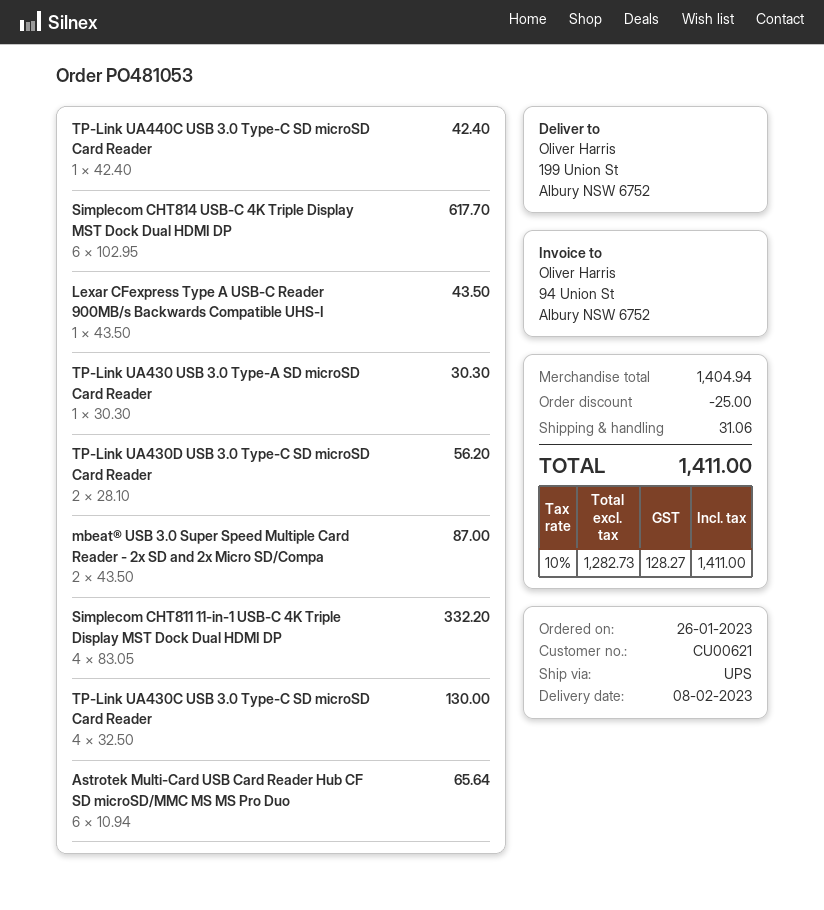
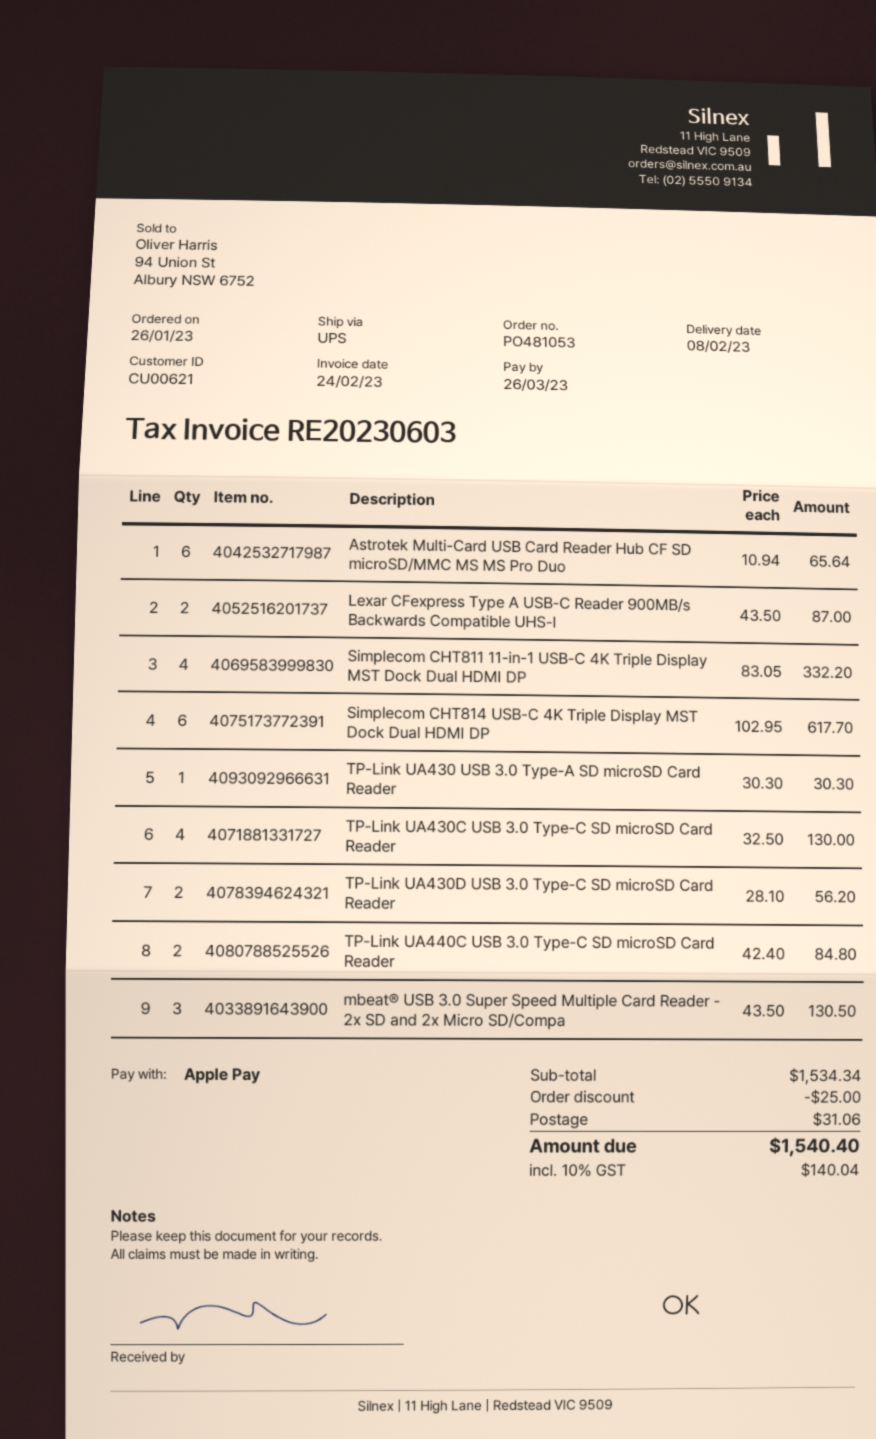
TP-Link UA440C USB 3.0 Type-C SD microSD Card Reader: 1 x 42.40 = 42.40 -> 2 x 42.40 = 84.80
Lexar CFexpress Type A USB-C Reader 900MB/s Backwards Compatible UHS-I: 1 x 43.50 = 43.50 -> 2 x 43.50 = 87.00
mbeat® USB 3.0 Super Speed Multiple Card Reader - 2x SD and 2x Micro SD/Compa: 2 x 43.50 = 87.00 -> 3 x 43.50 = 130.50
subtotal: 1404.94 -> 1534.34
tax: 10% = 128.27 -> 10% = 140.04
total: 1411.00 -> 1540.40

